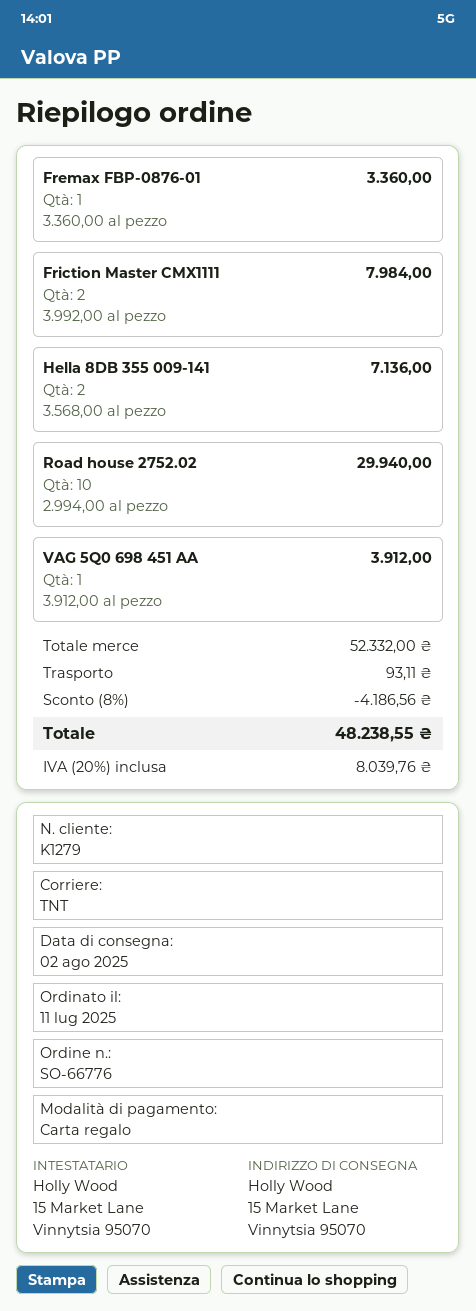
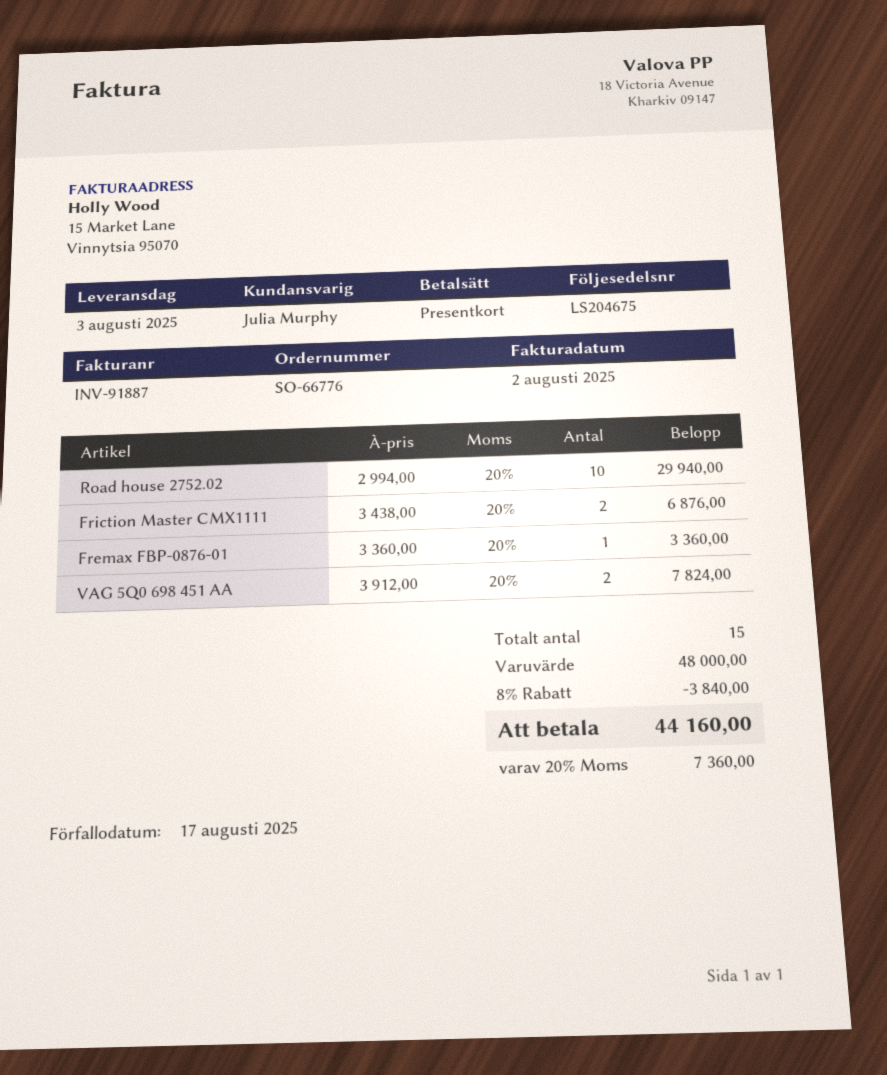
delivery date: 2025-08-02 -> 2025-08-03
Friction Master CMX1111: 2 x 3992.00 = 7984.00 -> 2 x 3438.00 = 6876.00
Hella 8DB 355 009-141: 2 x 3568.00 = 7136.00 -> none
VAG 5Q0 698 451 AA: 1 x 3912.00 = 3912.00 -> 2 x 3912.00 = 7824.00
subtotal: 52332.00 -> 48000.00
discount: 8% = 4186.56 -> 8% = 3840.00
shipping: 93.11 -> none
tax: 20% = 8039.76 -> 20% = 7360.00
total: 48238.55 -> 44160.00

